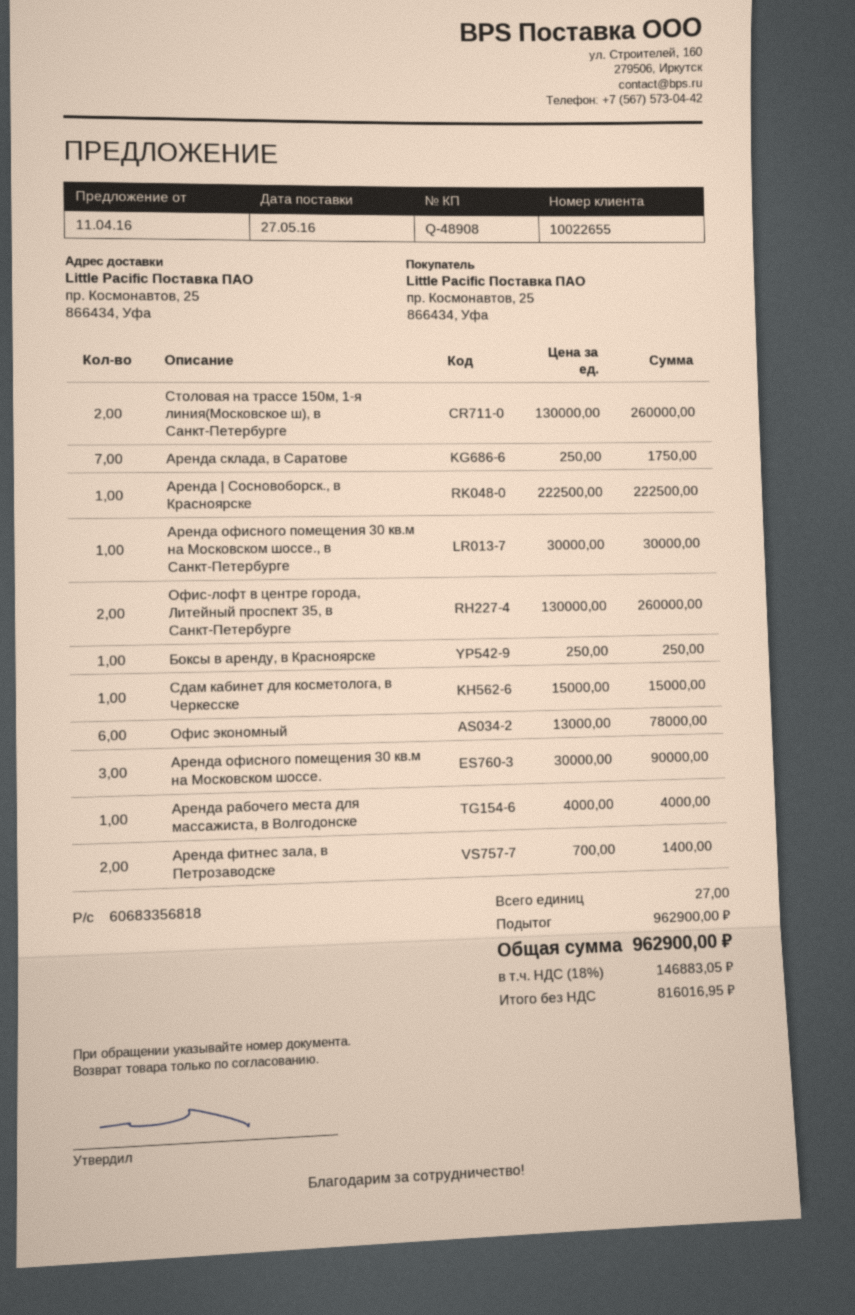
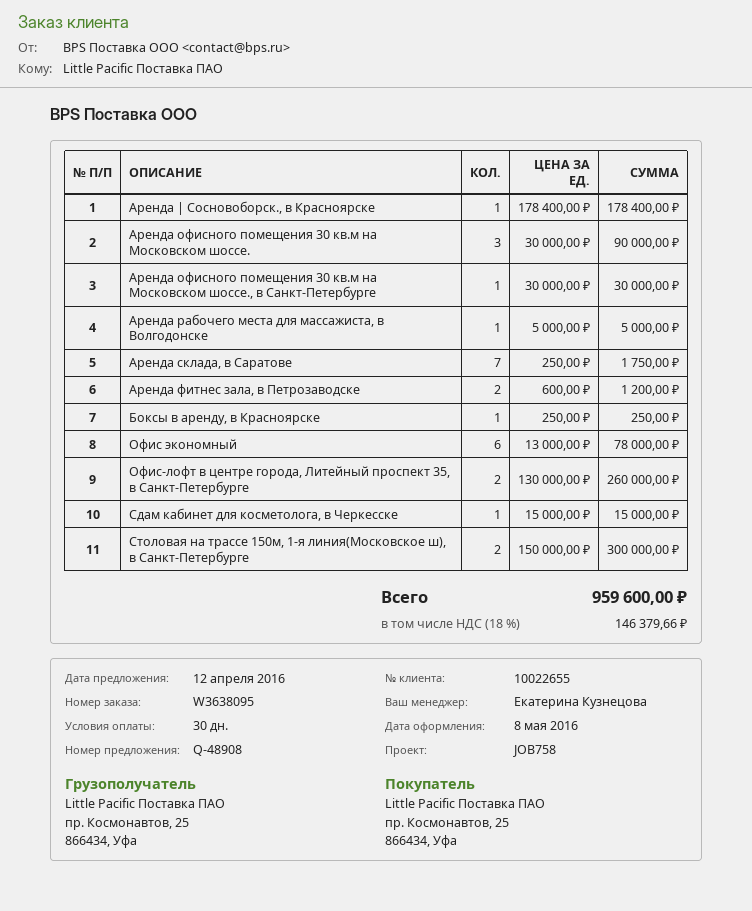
quote date: 2016-04-11 -> 2016-04-12
Столовая на трассе 150м, 1-я линия(Московское ш), в Санкт-Петербурге: 2 x 130000.00 = 260000.00 -> 2 x 150000.00 = 300000.00
Аренда | Сосновоборск., в Красноярске: 1 x 222500.00 = 222500.00 -> 1 x 178400.00 = 178400.00
Аренда рабочего места для массажиста, в Волгодонске: 1 x 4000.00 = 4000.00 -> 1 x 5000.00 = 5000.00
Аренда фитнес зала, в Петрозаводске: 2 x 700.00 = 1400.00 -> 2 x 600.00 = 1200.00
tax: 18% = 146883.05 -> 18% = 146379.66
total: 962900.00 -> 959600.00

